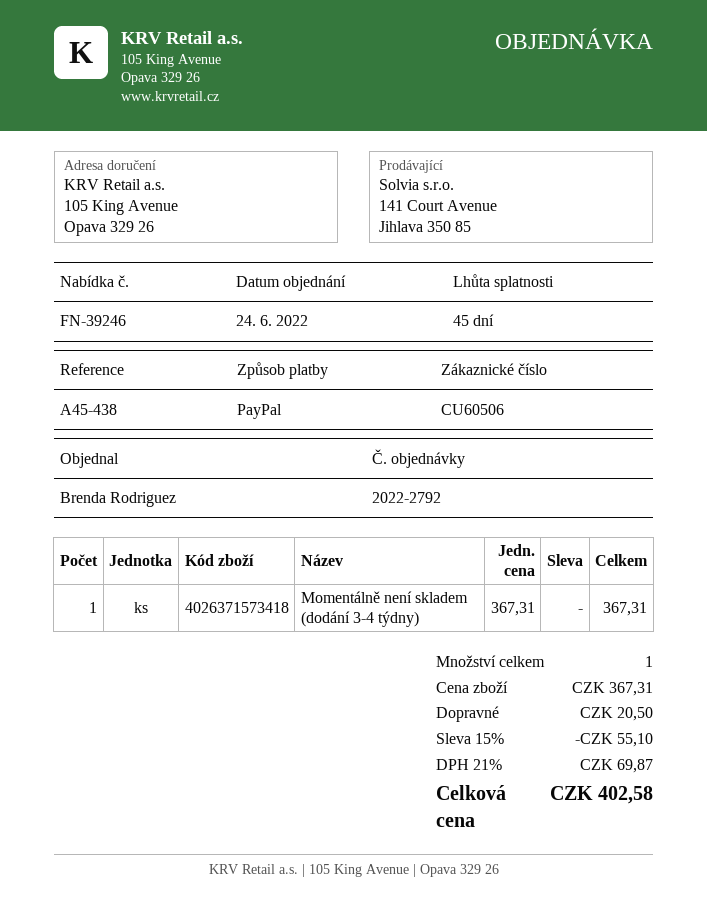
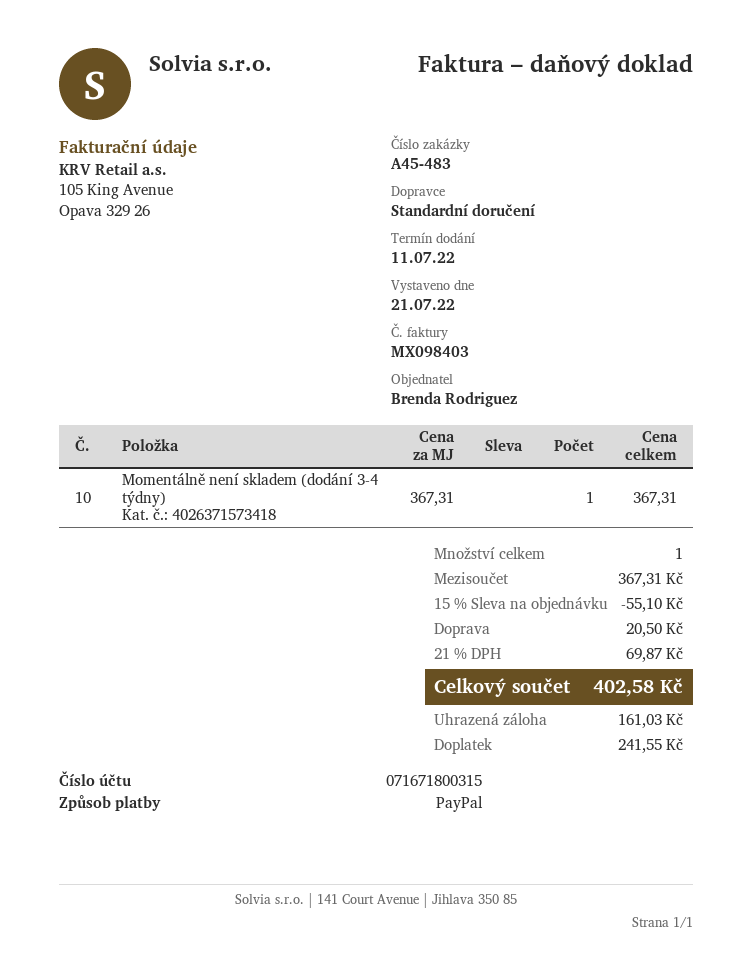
reference: A45-438 -> A45-483

